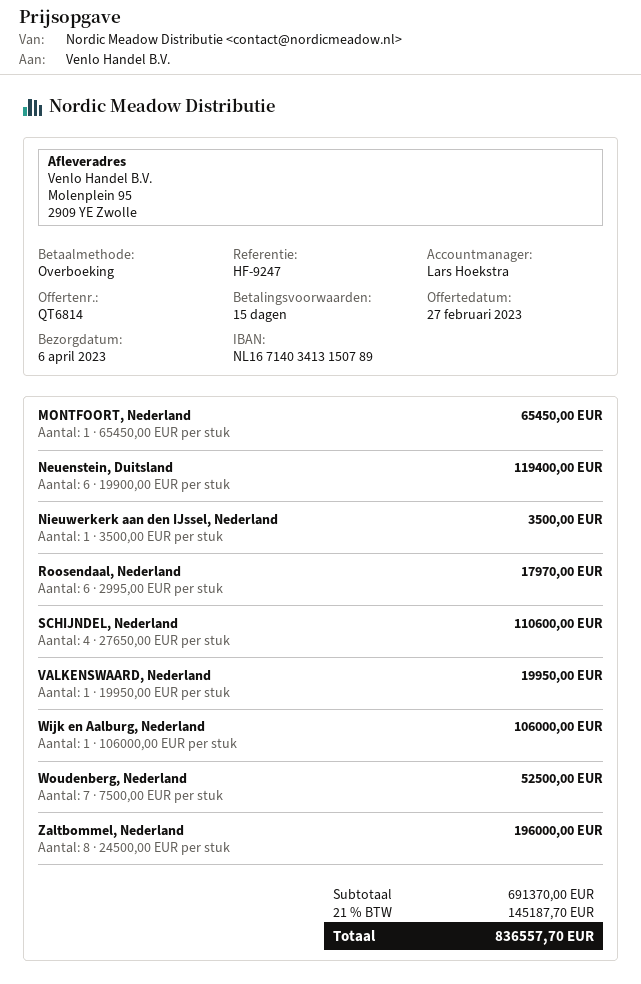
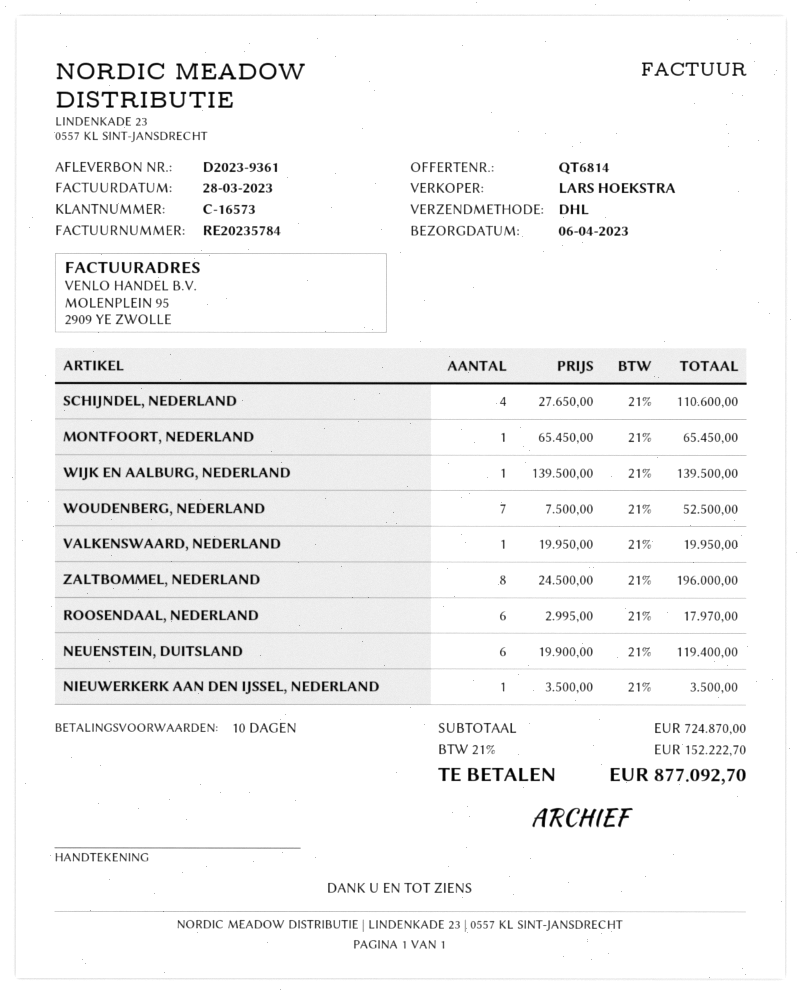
payment terms: 15 days -> 10 days
Wijk en Aalburg, Nederland: 1 x 106000.00 = 106000.00 -> 1 x 139500.00 = 139500.00
subtotal: 691370.00 -> 724870.00
tax: 21% = 145187.70 -> 21% = 152222.70
total: 836557.70 -> 877092.70

